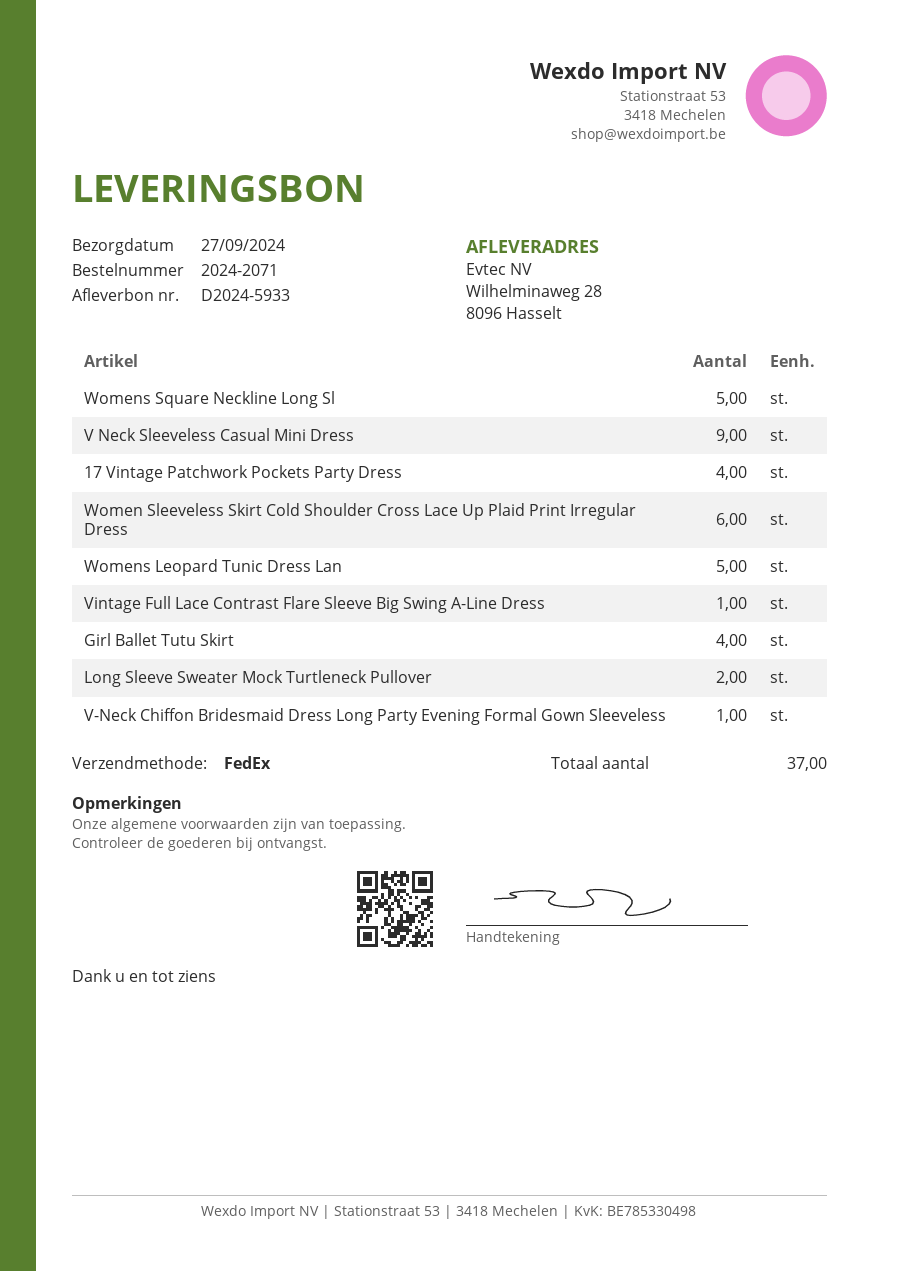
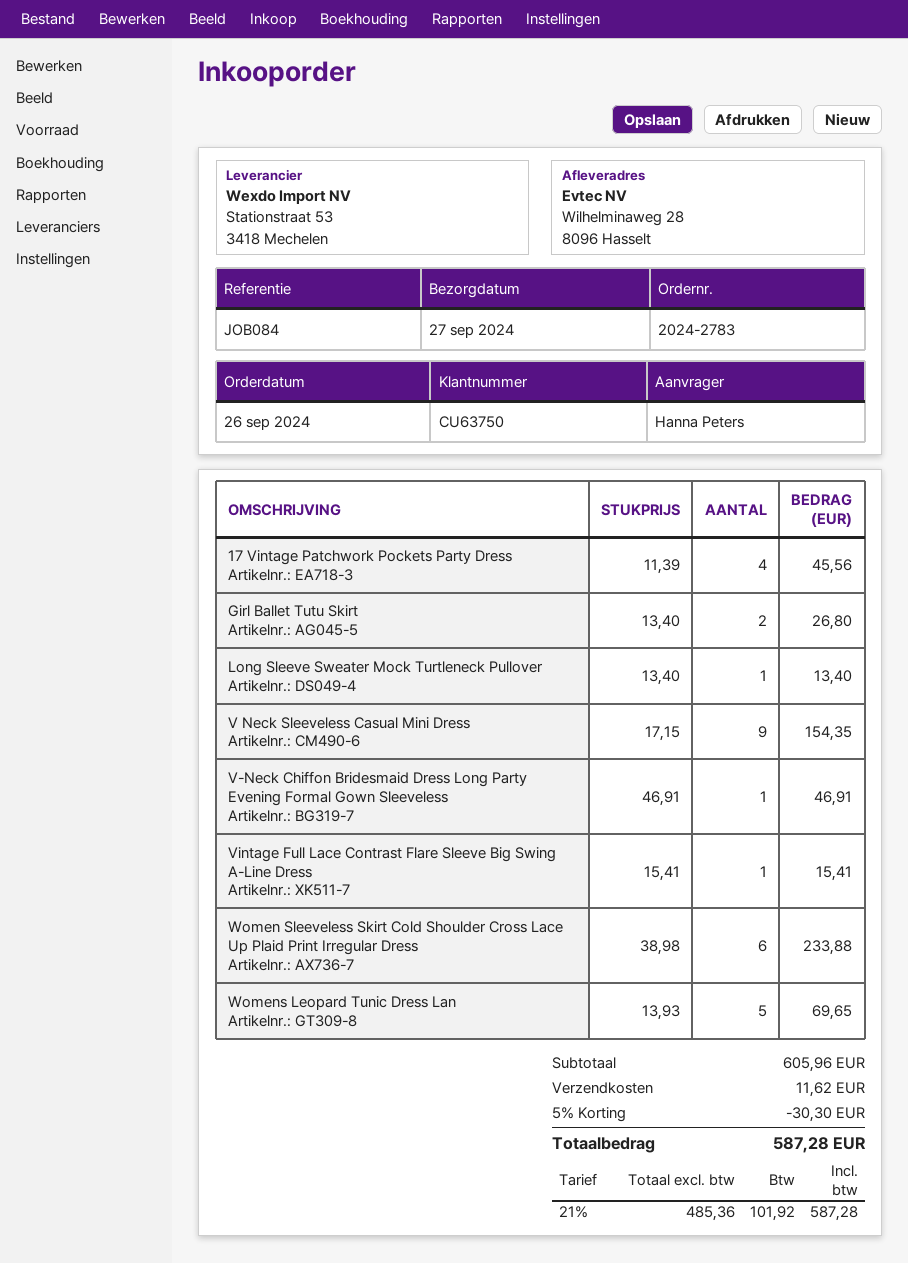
order number: 2024-2071 -> 2024-2783
Womens Square Neckline Long Sl: 5 -> none
Girl Ballet Tutu Skirt: 4 -> 2
Long Sleeve Sweater Mock Turtleneck Pullover: 2 -> 1

